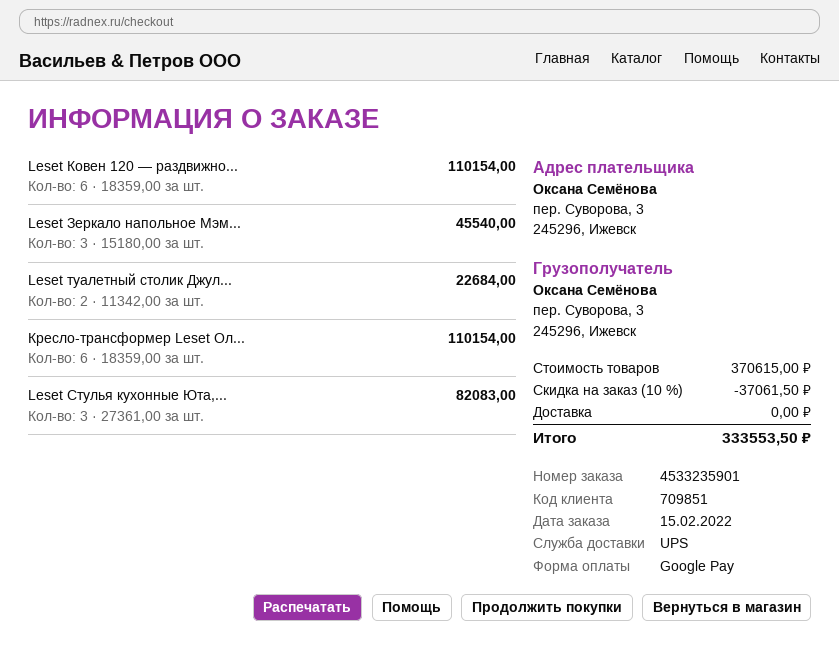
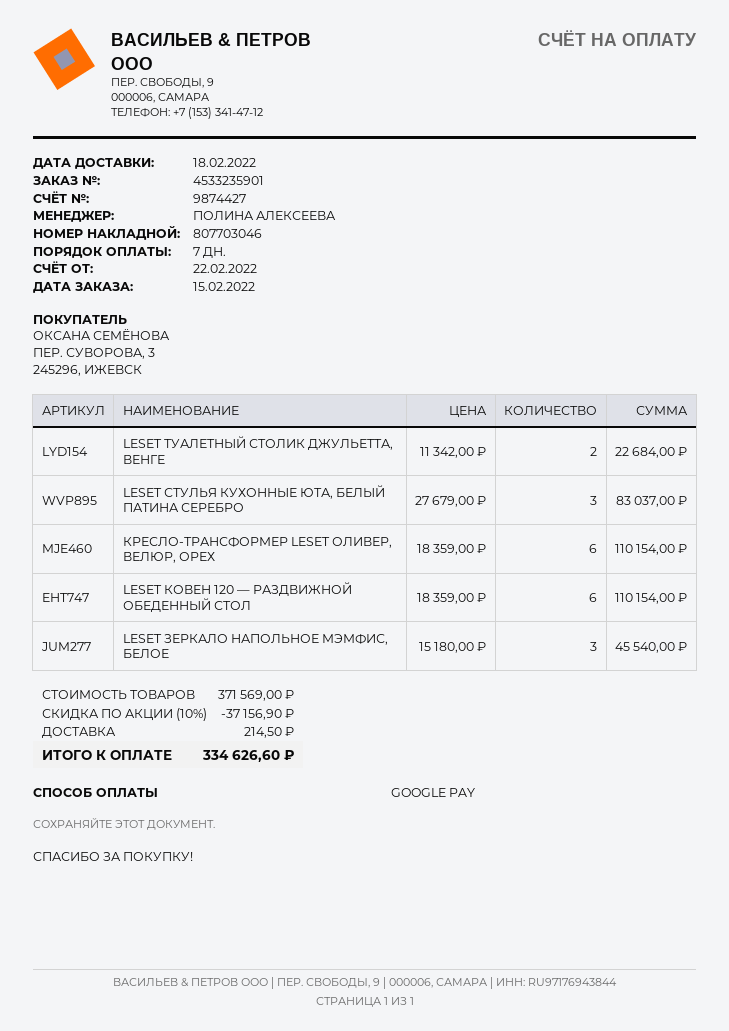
Leset Стулья кухонные Юта,...: 3 x 27361.00 = 82083.00 -> 3 x 27679.00 = 83037.00
subtotal: 370615.00 -> 371569.00
discount: 10% = 37061.50 -> 10% = 37156.90
shipping: 0.00 -> 214.50
total: 333553.50 -> 334626.60

